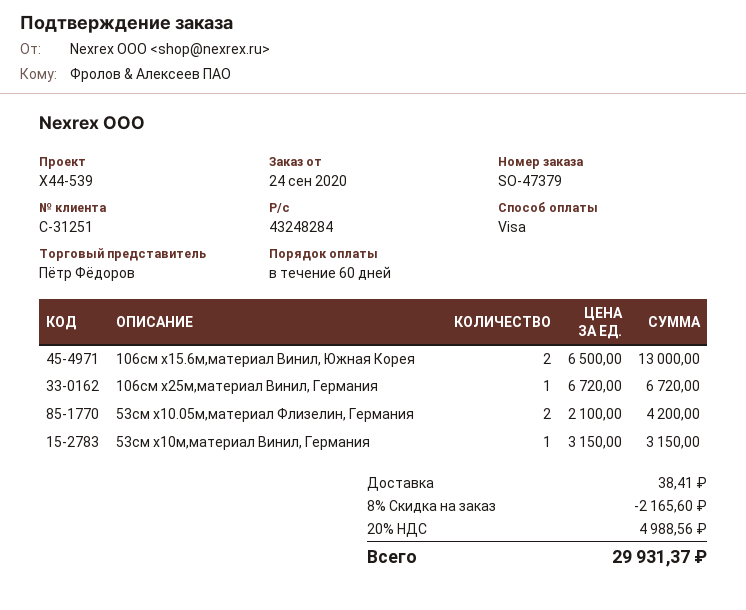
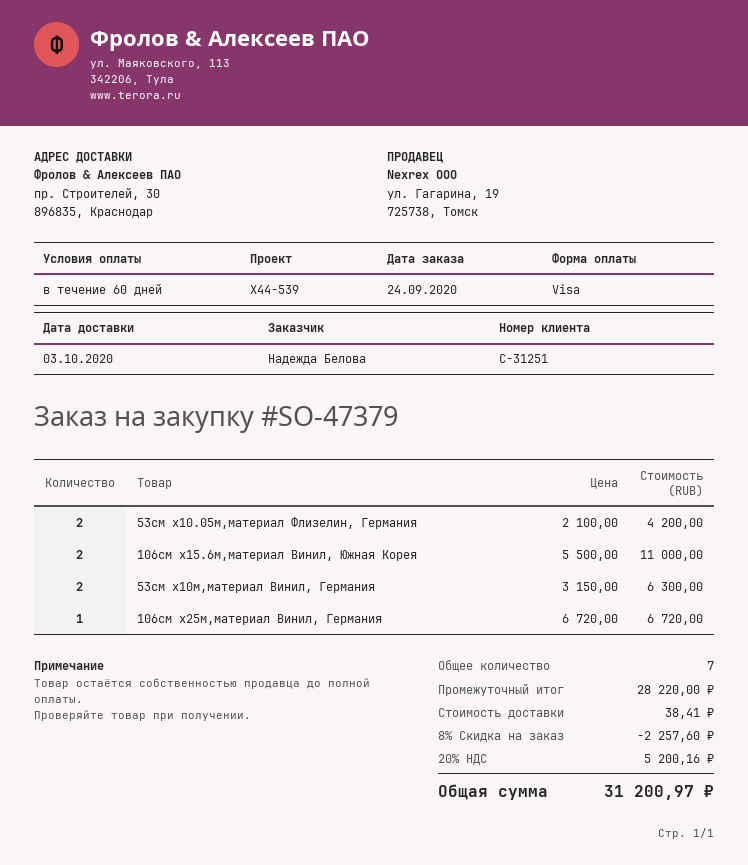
106см x15.6м,материал Винил, Южная Корея: 2 x 6500.00 = 13000.00 -> 2 x 5500.00 = 11000.00
53см x10м,материал Винил, Германия: 1 x 3150.00 = 3150.00 -> 2 x 3150.00 = 6300.00
discount: 8% = 2165.60 -> 8% = 2257.60
tax: 20% = 4988.56 -> 20% = 5200.16
total: 29931.37 -> 31200.97

